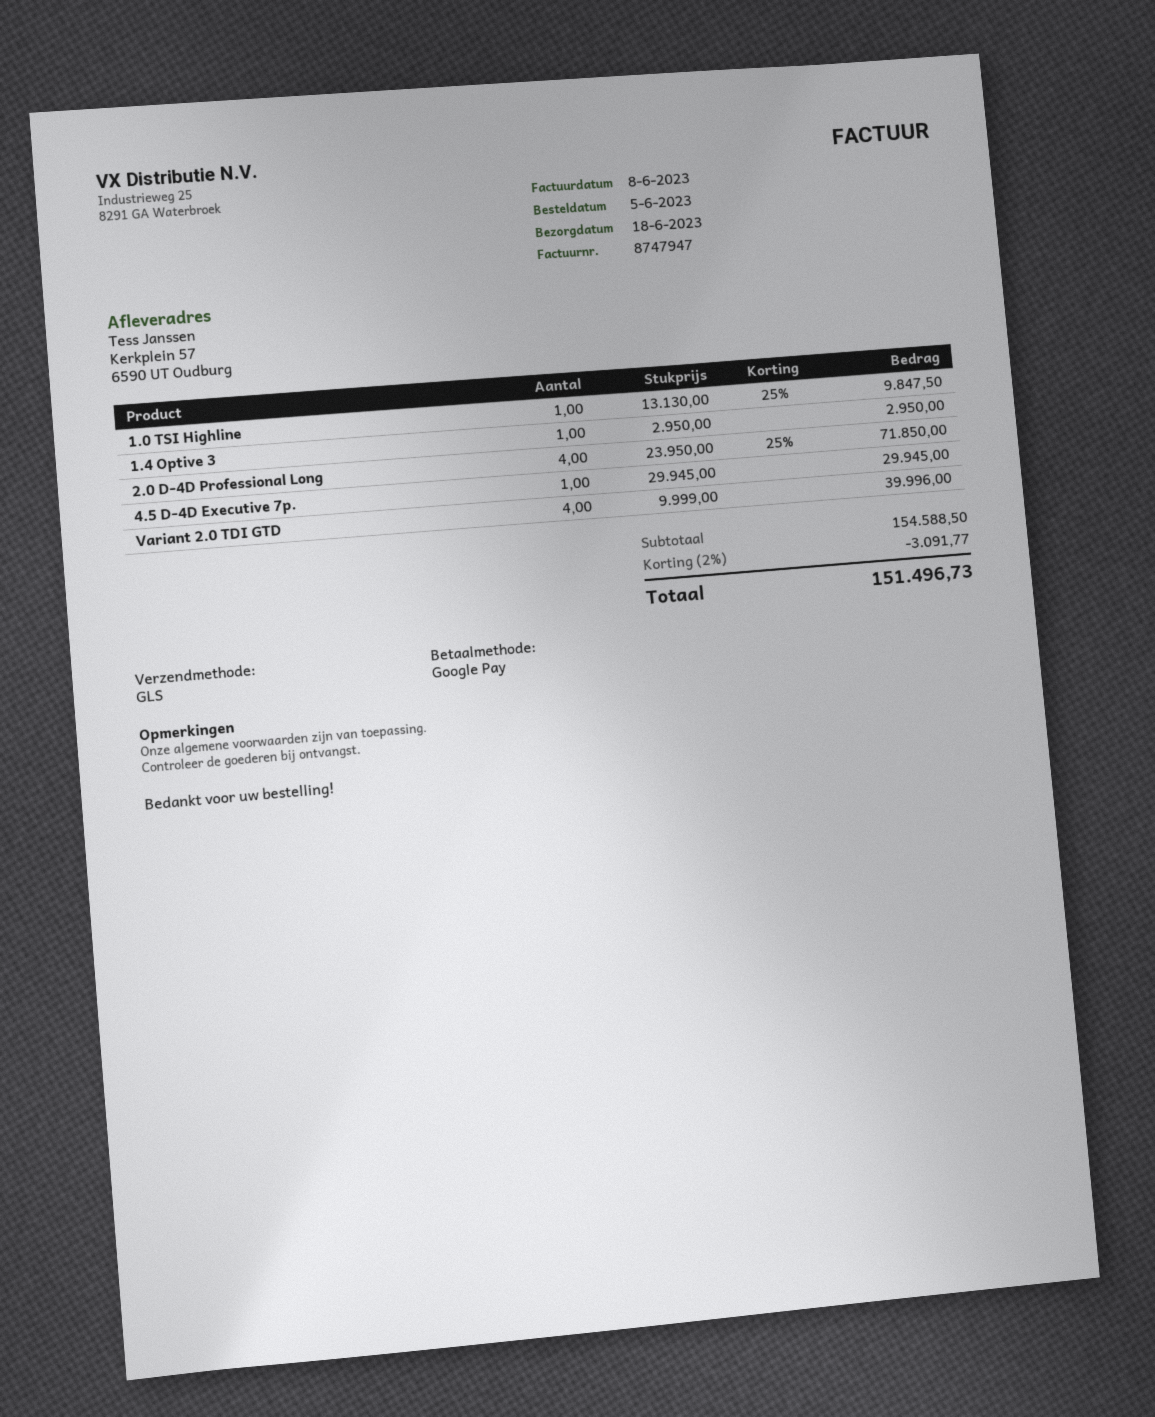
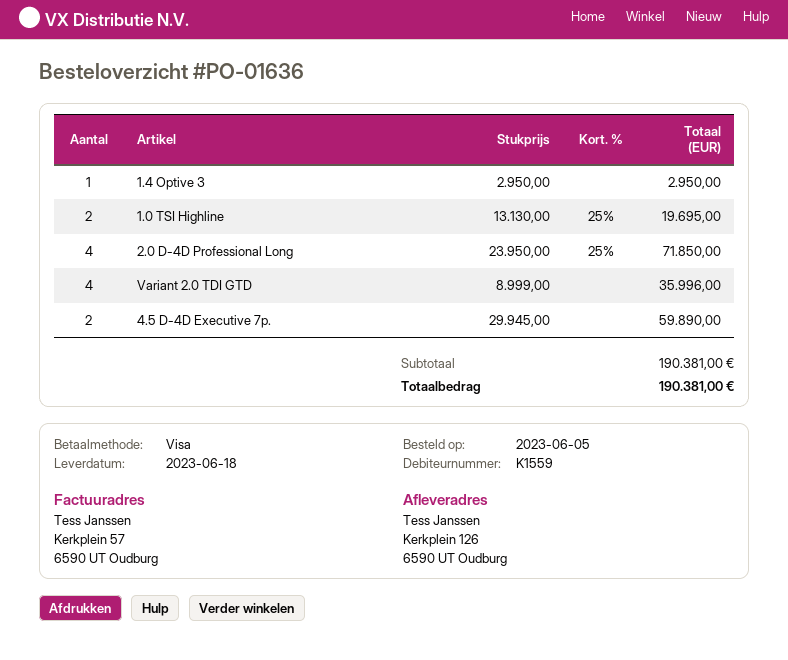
payment method: Google Pay -> Visa
ship to: Kerkplein 57, 6590 UT Oudburg -> Kerkplein 126, 6590 UT Oudburg
1.0 TSI Highline: 1 x 13130.00 - 25% = 9847.50 -> 2 x 13130.00 - 25% = 19695.00
4.5 D-4D Executive 7p.: 1 x 29945.00 = 29945.00 -> 2 x 29945.00 = 59890.00
Variant 2.0 TDI GTD: 4 x 9999.00 = 39996.00 -> 4 x 8999.00 = 35996.00
subtotal: 154588.50 -> 190381.00
discount: 2% = 3091.77 -> none
total: 151496.73 -> 190381.00

